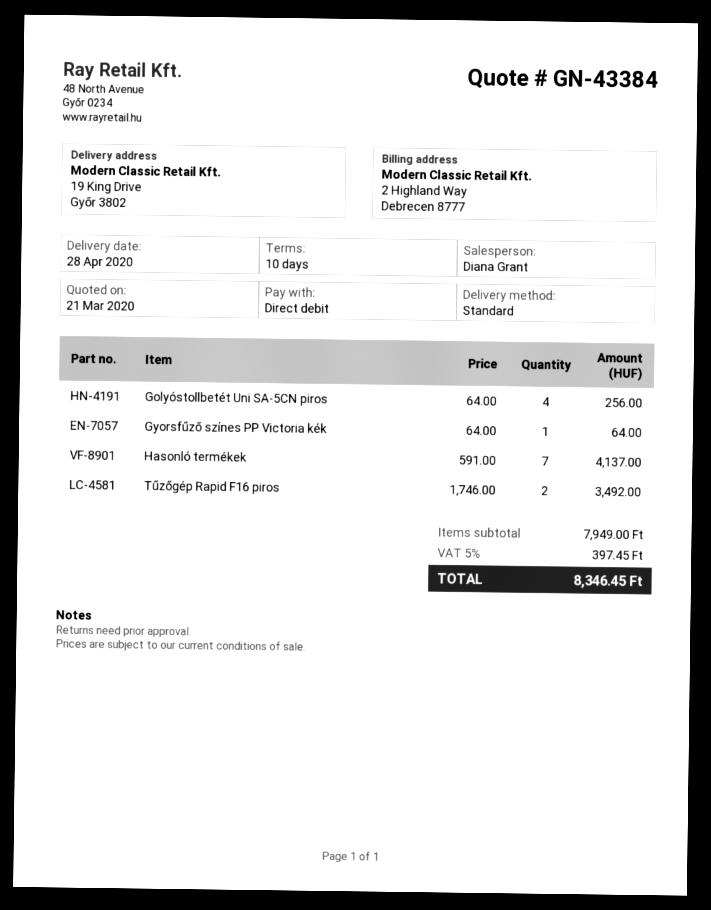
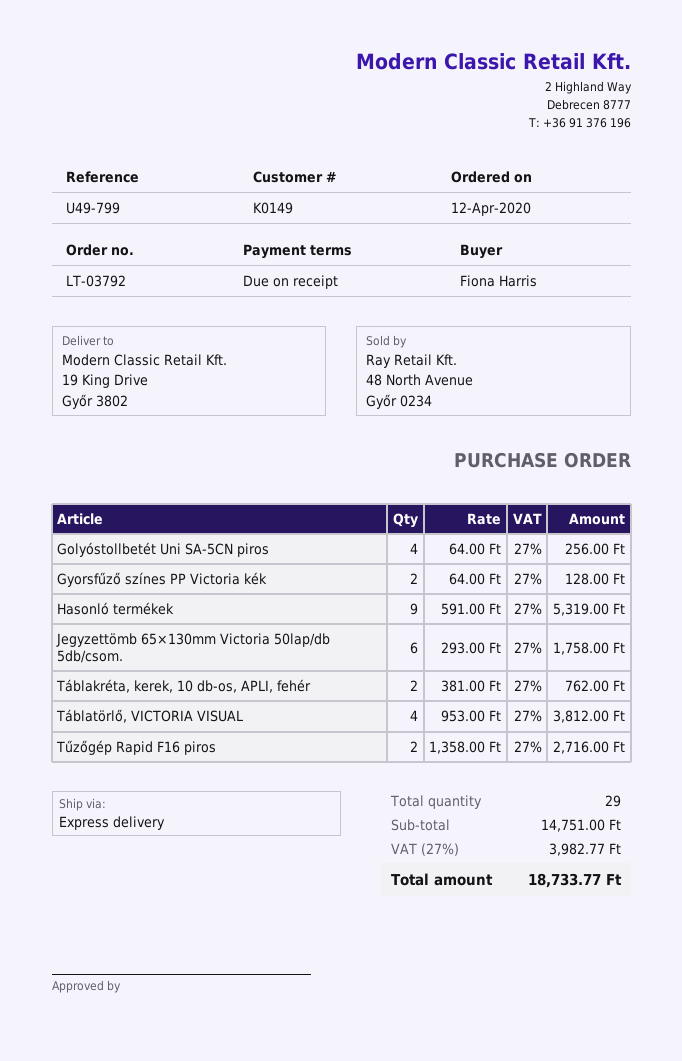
payment terms: 10 days -> on receipt
shipping method: standard -> express
Gyorsfűző színes PP Victoria kék: 1 x 64.00 = 64.00 -> 2 x 64.00 = 128.00
Hasonló termékek: 7 x 591.00 = 4137.00 -> 9 x 591.00 = 5319.00
Tűzőgép Rapid F16 piros: 2 x 1746.00 = 3492.00 -> 2 x 1358.00 = 2716.00
Jegyzettömb 65×130mm Victoria 50lap/db 5db/csom.: none -> 6 x 293.00 = 1758.00
Táblakréta, kerek, 10 db-os, APLI, fehér: none -> 2 x 381.00 = 762.00
Táblatörlő, VICTORIA VISUAL: none -> 4 x 953.00 = 3812.00
subtotal: 7949.00 -> 14751.00
tax: 5% = 397.45 -> 27% = 3982.77
total: 8346.45 -> 18733.77

